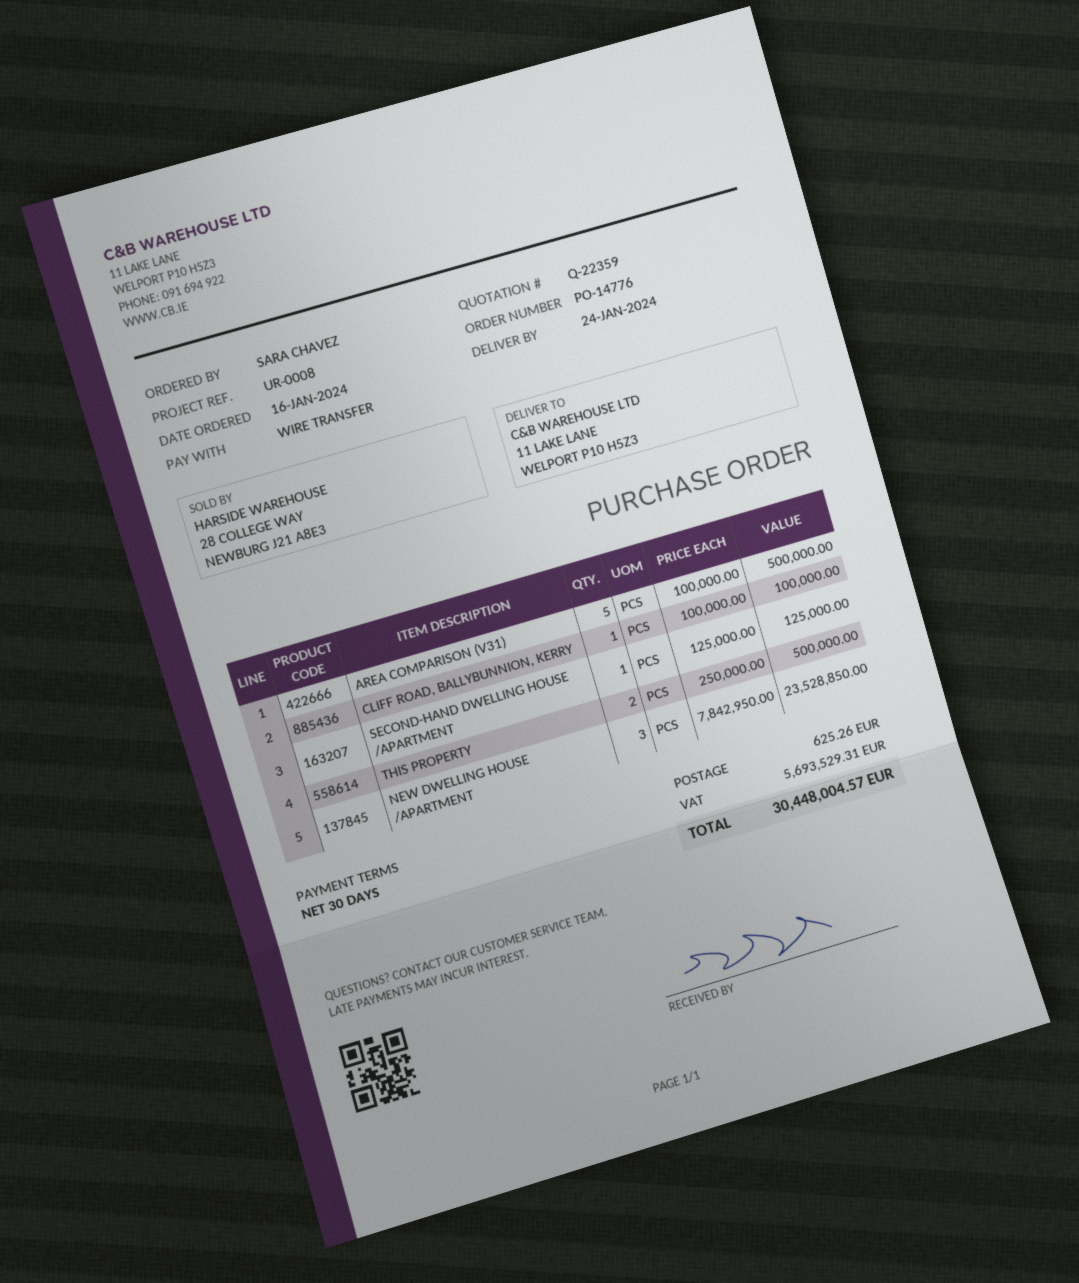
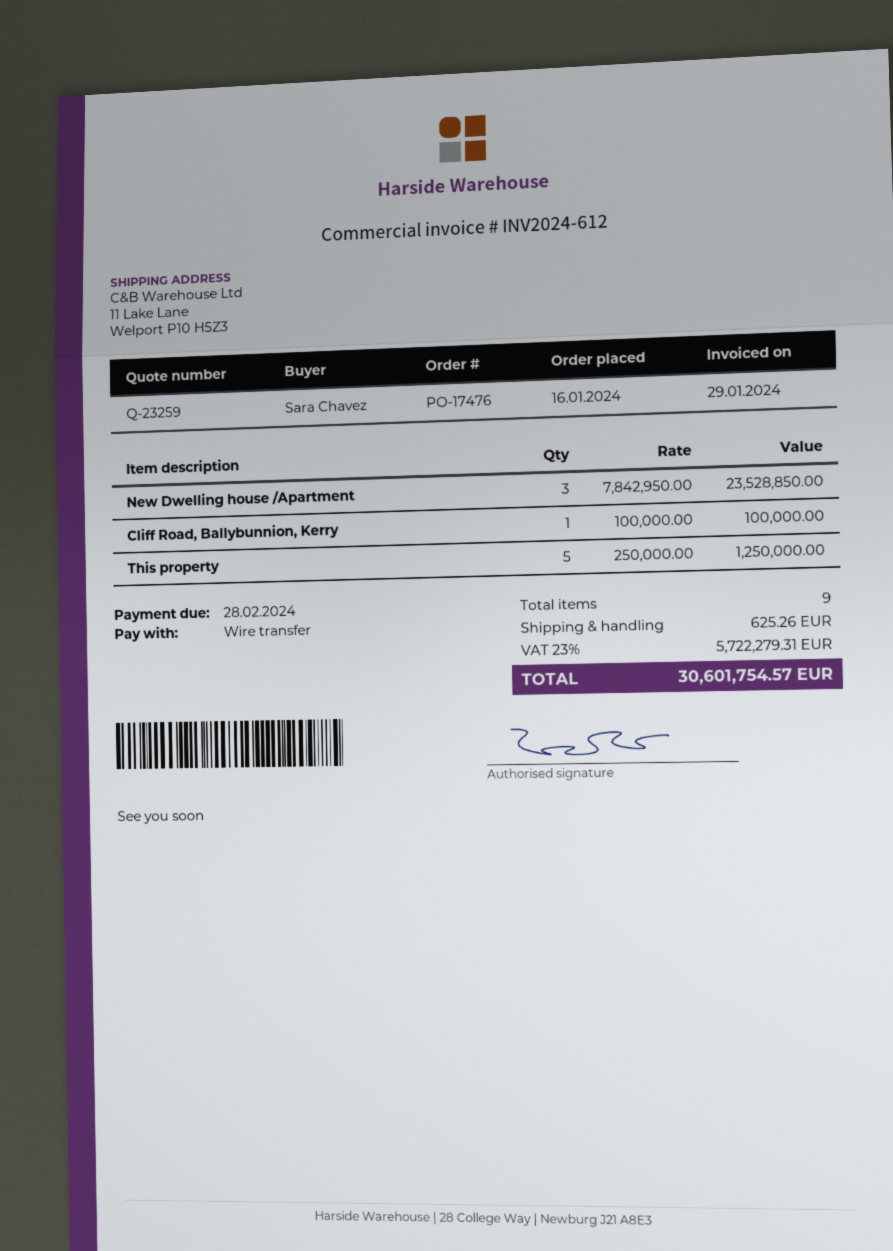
quote number: Q-22359 -> Q-23259
order number: PO-14776 -> PO-17476
AREA COMPARISON (V31): 5 x 100000.00 = 500000.00 -> none
SECOND-HAND DWELLING HOUSE /APARTMENT: 1 x 125000.00 = 125000.00 -> none
THIS PROPERTY: 2 x 250000.00 = 500000.00 -> 5 x 250000.00 = 1250000.00
tax: 5693529.31 -> 5722279.31
total: 30448004.57 -> 30601754.57

